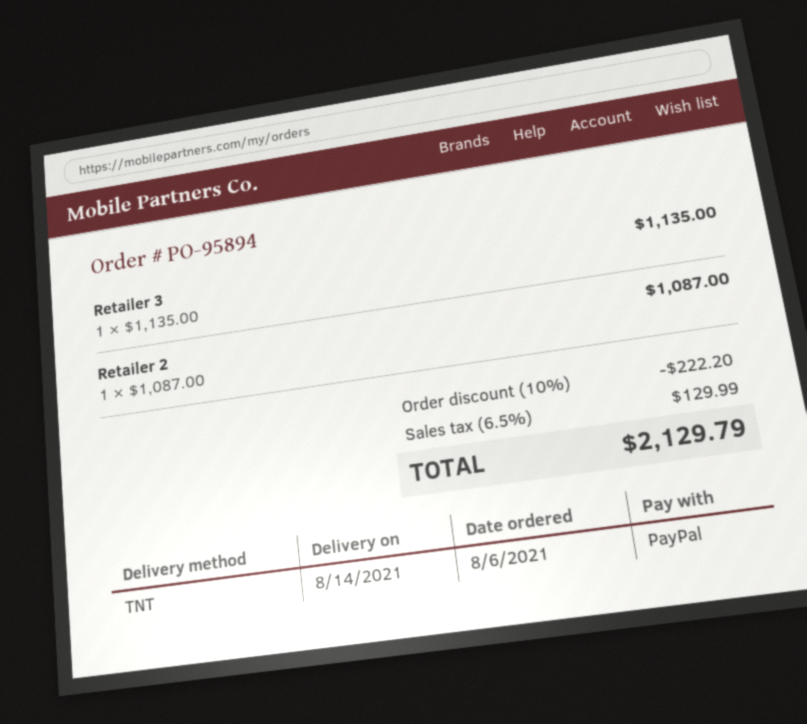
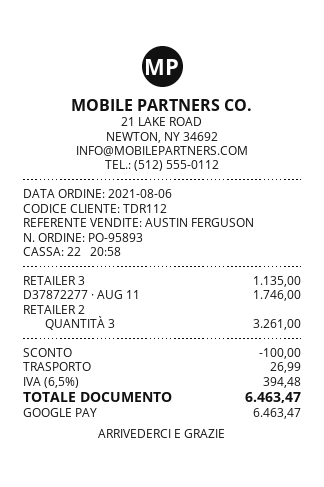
order number: PO-95894 -> PO-95893
payment method: PayPal -> Google Pay
Retailer 2: 1 for 1087.00 -> 3 for 3261.00
D37872277 · AUG 11: none -> 1 for 1746.00
discount: 222.20 -> 100.00
shipping: none -> 26.99
tax: 6.5% = 129.99 -> 6.5% = 394.48
total: 2129.79 -> 6463.47

